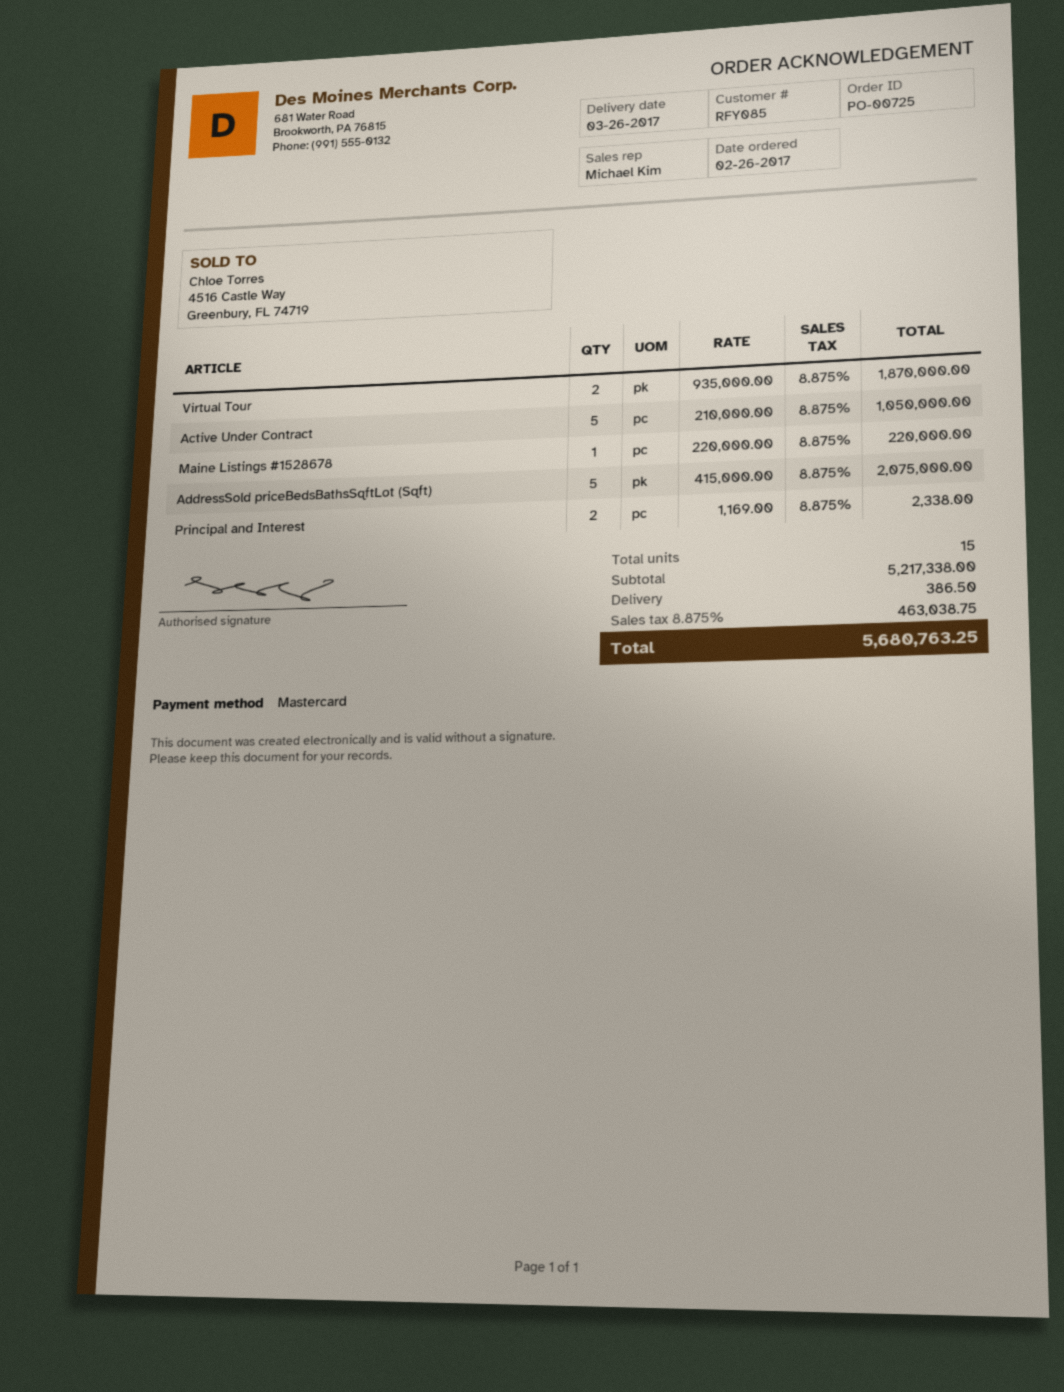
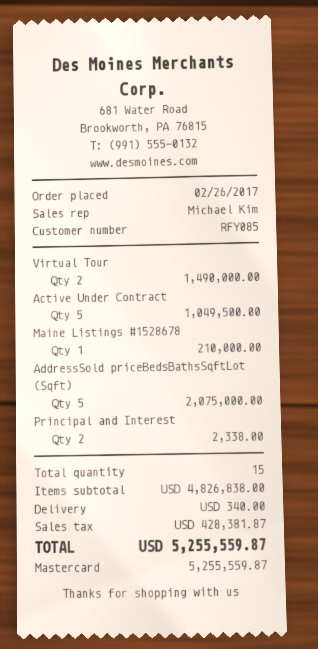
Virtual Tour: 2 for 1870000.00 -> 2 for 1490000.00
Active Under Contract: 5 for 1050000.00 -> 5 for 1049500.00
Maine Listings #1528678: 1 for 220000.00 -> 1 for 210000.00
subtotal: 5217338.00 -> 4826838.00
shipping: 386.50 -> 340.00
tax: 463038.75 -> 428381.87
total: 5680763.25 -> 5255559.87

